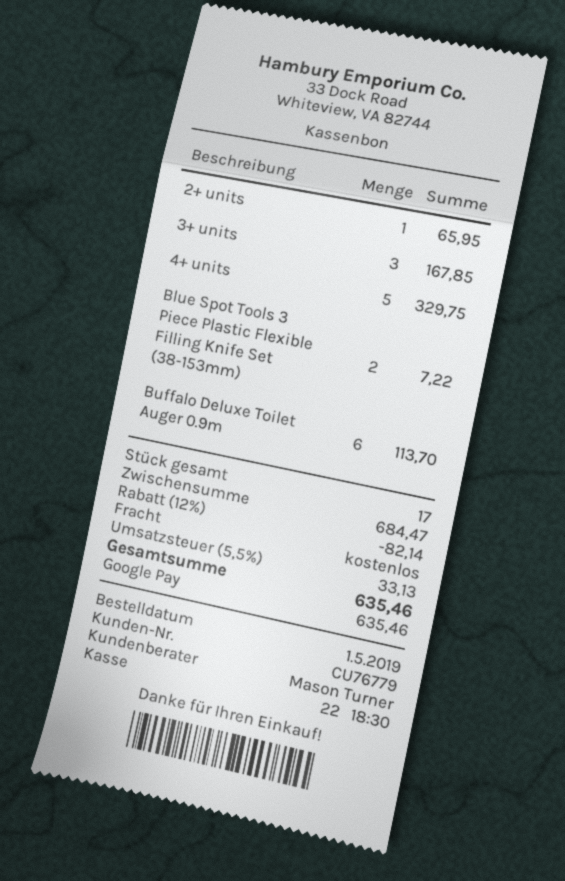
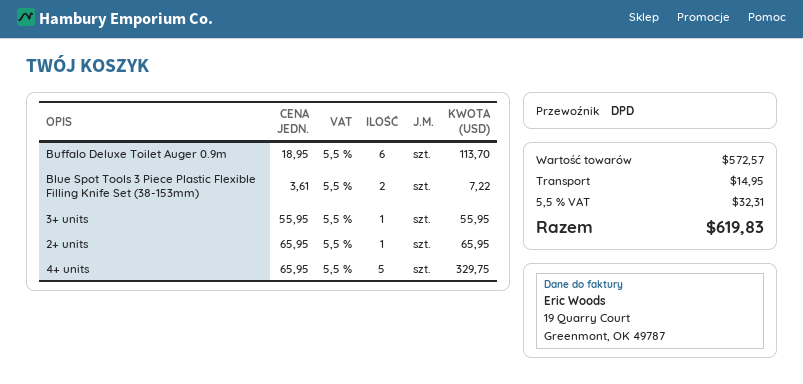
3+ units: 3 for 167.85 -> 1 for 55.95
subtotal: 684.47 -> 572.57
discount: 12% = 82.14 -> none
shipping: 0.00 -> 14.95
tax: 5.5% = 33.13 -> 5.5% = 32.31
total: 635.46 -> 619.83

